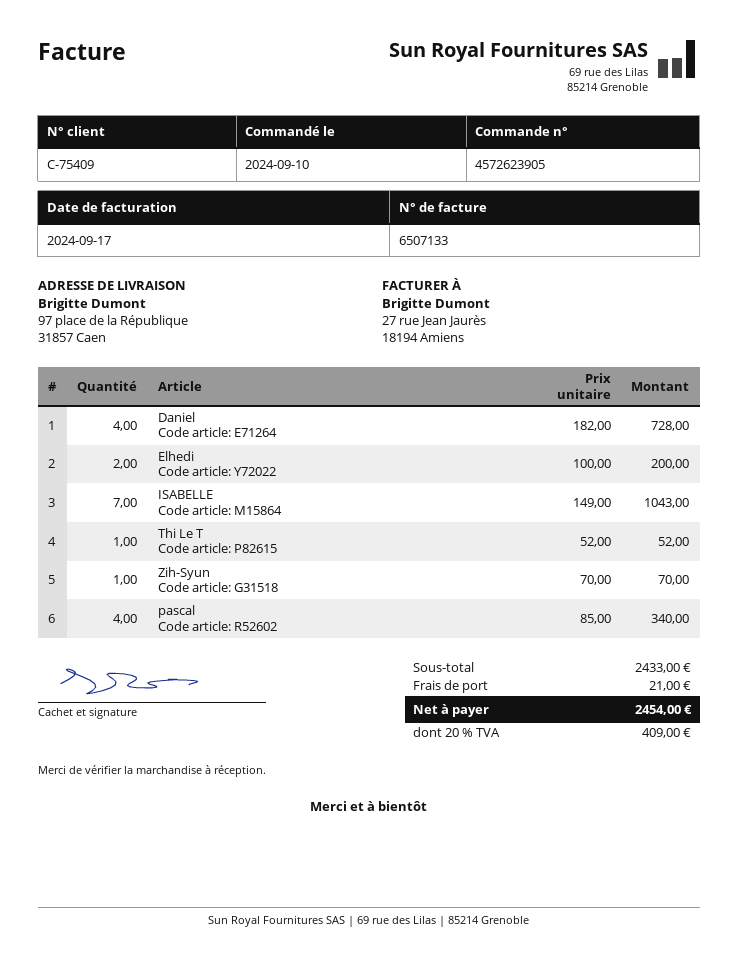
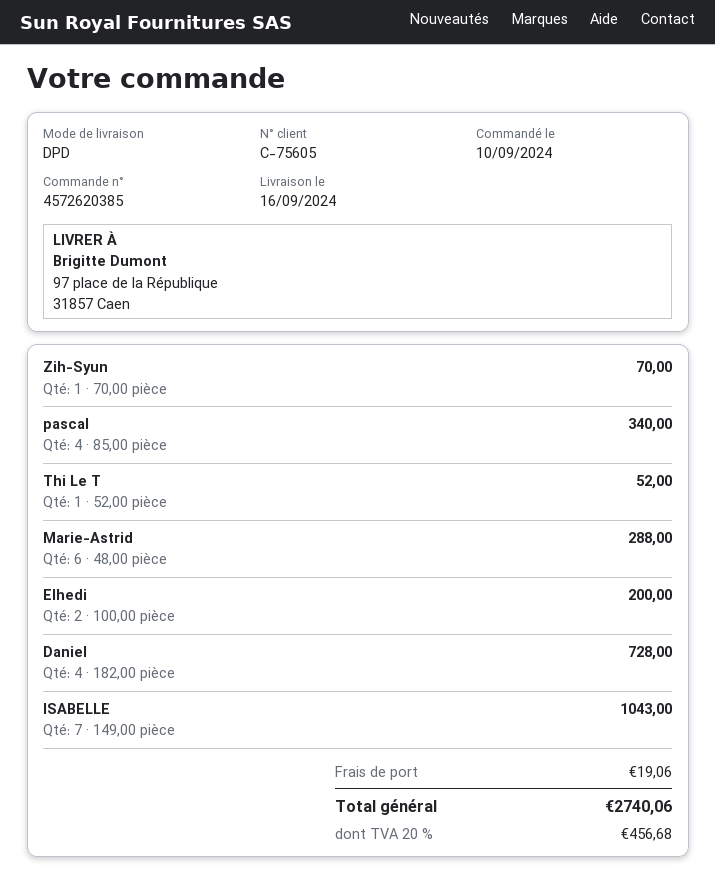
order number: 4572623905 -> 4572620385
customer number: C-75409 -> C-75605
Marie-Astrid: none -> 6 x 48.00 = 288.00
shipping: 21.00 -> 19.06
tax: 20% = 409.00 -> 20% = 456.68
total: 2454.00 -> 2740.06

